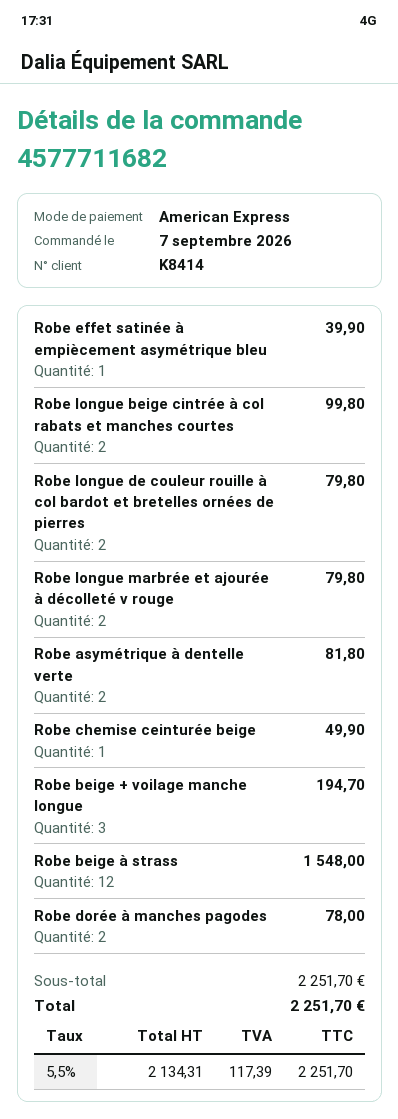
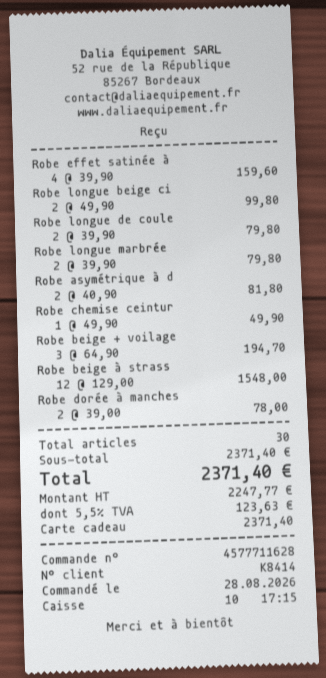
order number: 4577711682 -> 4577711628
order date: 2026-09-07 -> 2026-08-28
payment method: American Express -> gift card
Robe effet satinée à empiècement asymétrique bleu: 1 for 39.90 -> 4 for 159.60
subtotal: 2251.70 -> 2371.40
net: 2134.31 -> 2247.77
tax: 5.5% = 117.39 -> 5.5% = 123.63
total: 2251.70 -> 2371.40

